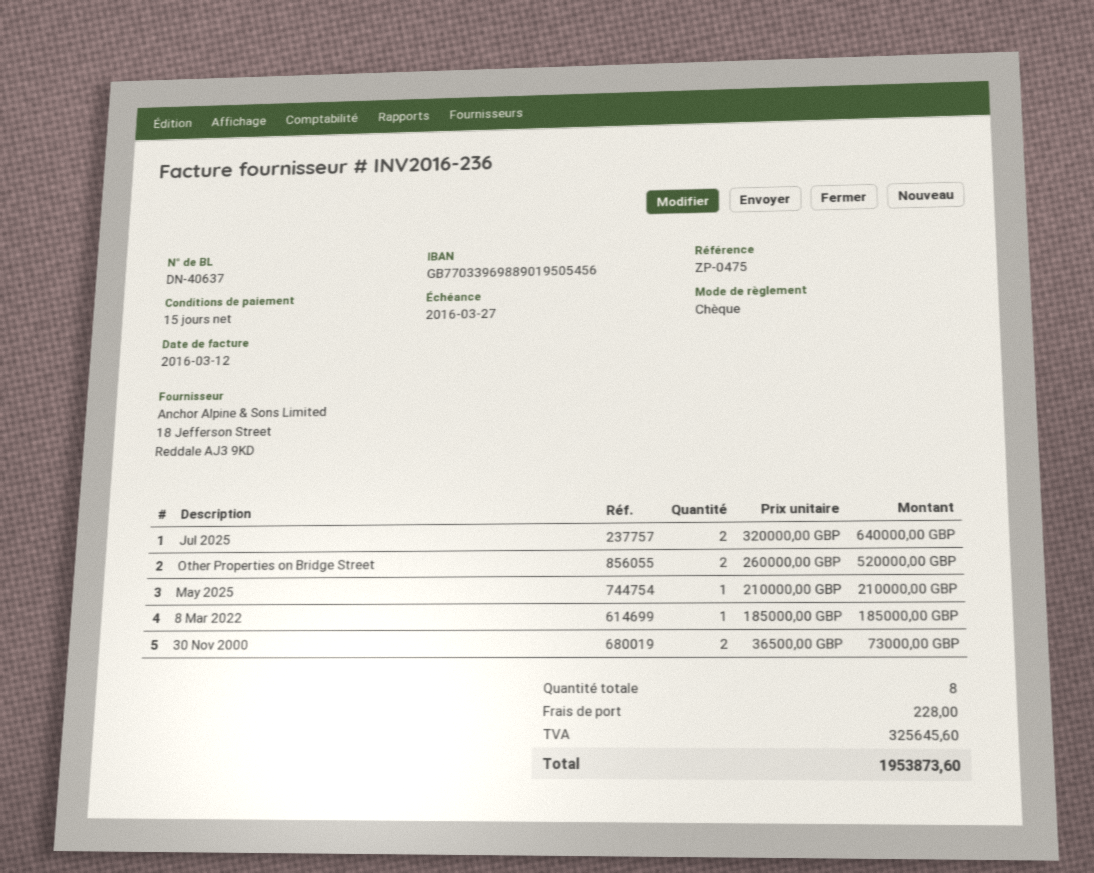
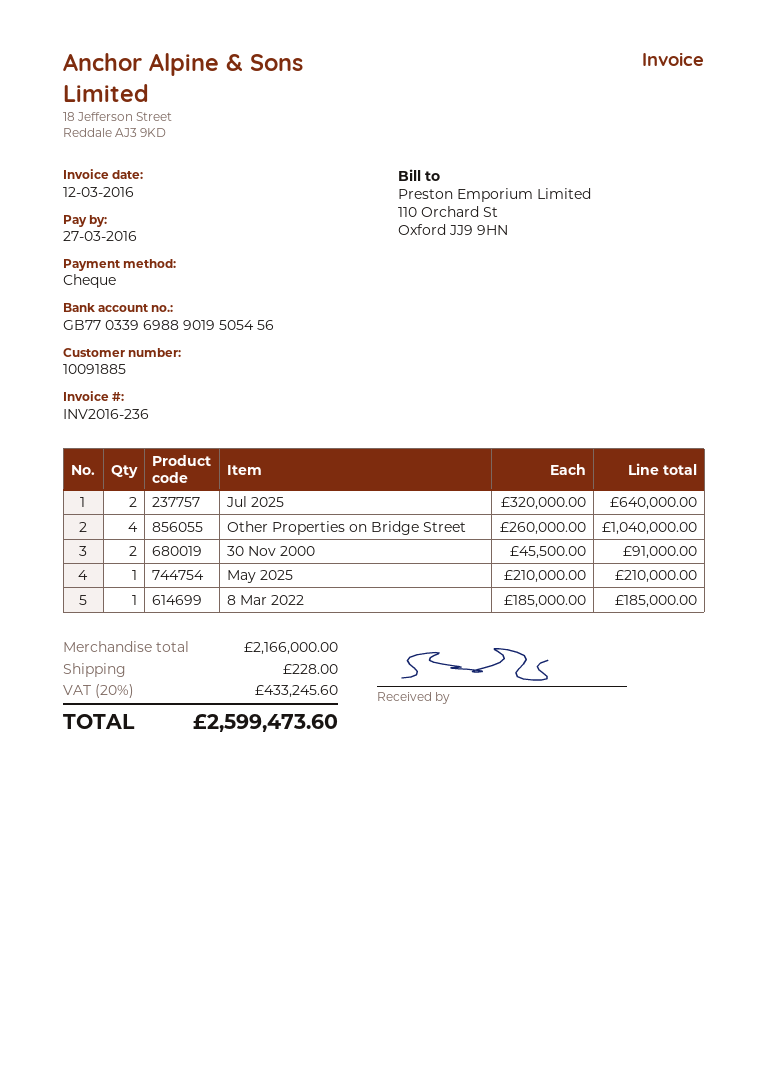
Other Properties on Bridge Street: 2 x 260000.00 = 520000.00 -> 4 x 260000.00 = 1040000.00
30 Nov 2000: 2 x 36500.00 = 73000.00 -> 2 x 45500.00 = 91000.00
tax: 325645.60 -> 433245.60
total: 1953873.60 -> 2599473.60

